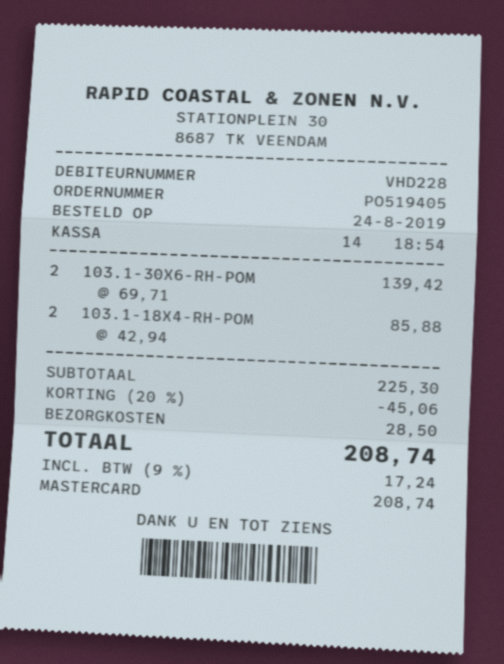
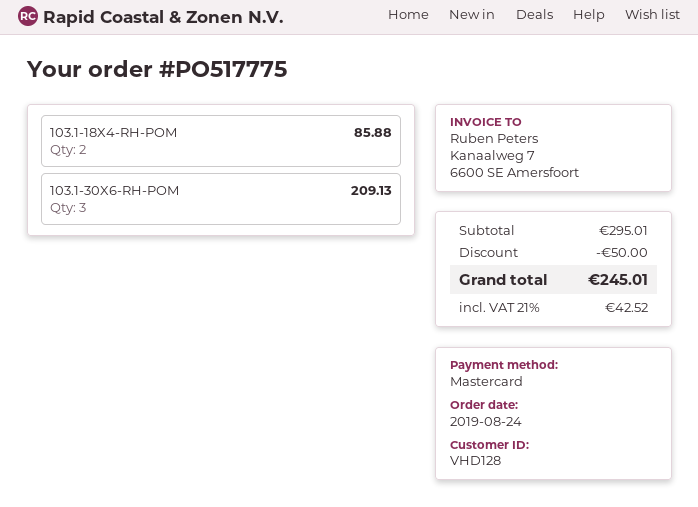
order number: PO519405 -> PO517775
customer number: VHD228 -> VHD128
103.1-30X6-RH-POM: 2 for 139.42 -> 3 for 209.13
subtotal: 225.30 -> 295.01
discount: 45.06 -> 50.00
shipping: 28.50 -> none
tax: 9% = 17.24 -> 21% = 42.52
total: 208.74 -> 245.01

